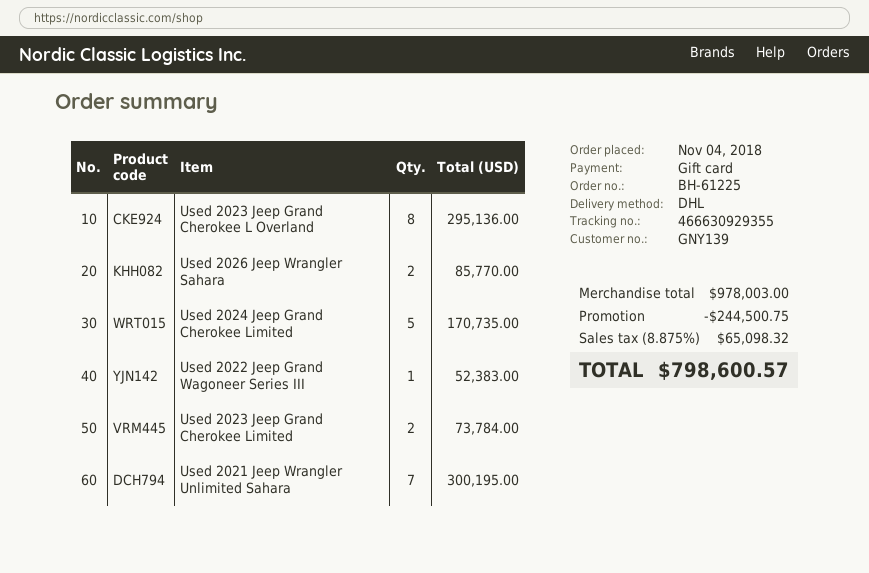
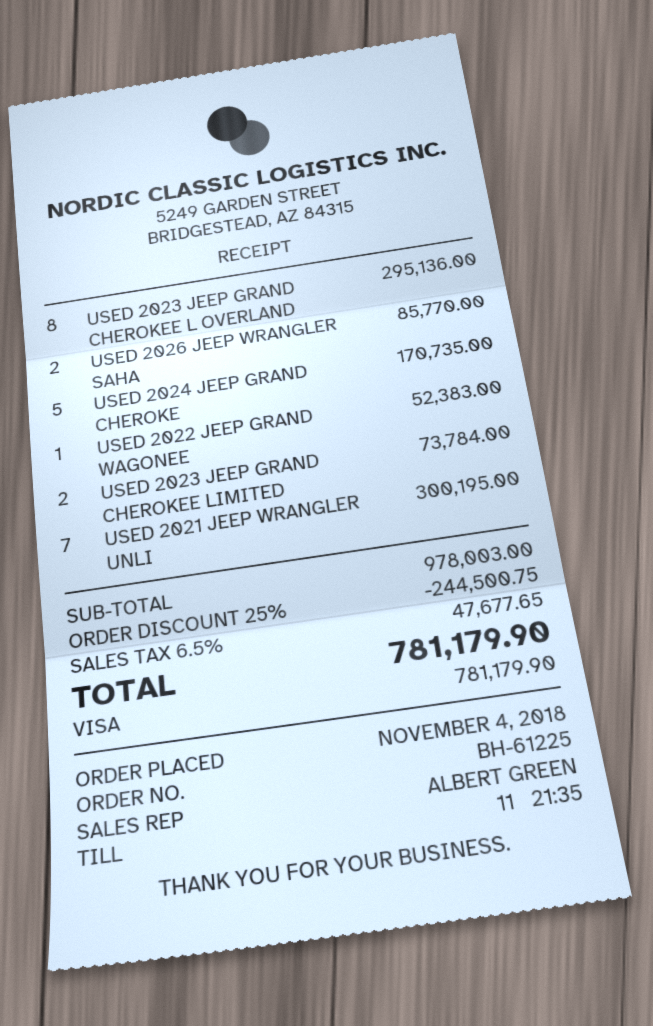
payment method: gift card -> Visa
tax: 8.875% = 65098.32 -> 6.5% = 47677.65
total: 798600.57 -> 781179.90

